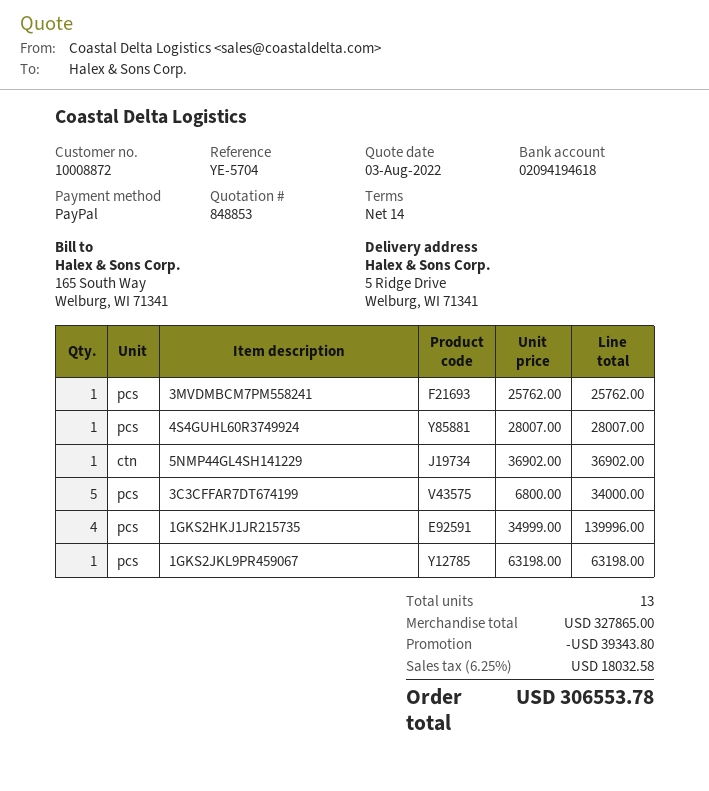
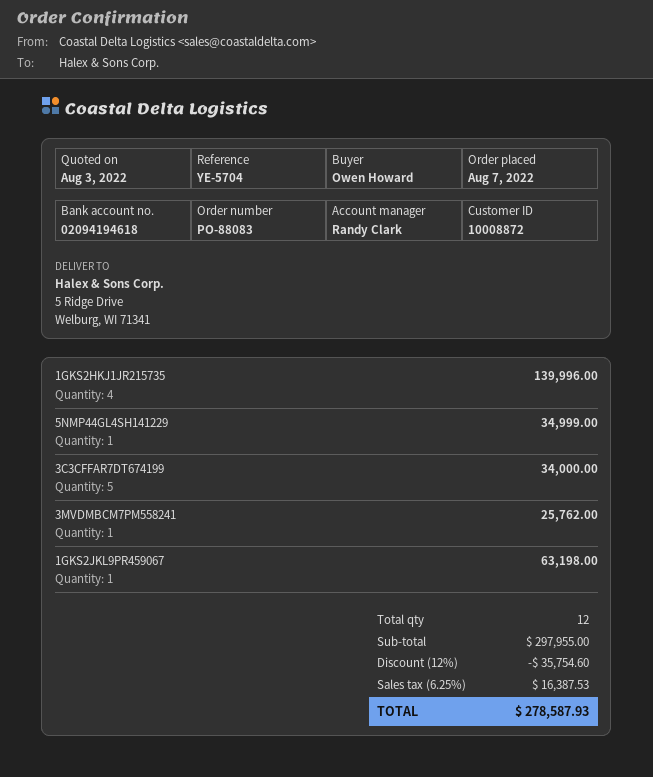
4S4GUHL60R3749924: 1 for 28007.00 -> none
5NMP44GL4SH141229: 1 for 36902.00 -> 1 for 34999.00
total quantity: 13 -> 12
subtotal: 327865.00 -> 297955.00
discount: 39343.80 -> 35754.60
tax: 6.25% = 18032.58 -> 6.25% = 16387.53
total: 306553.78 -> 278587.93

